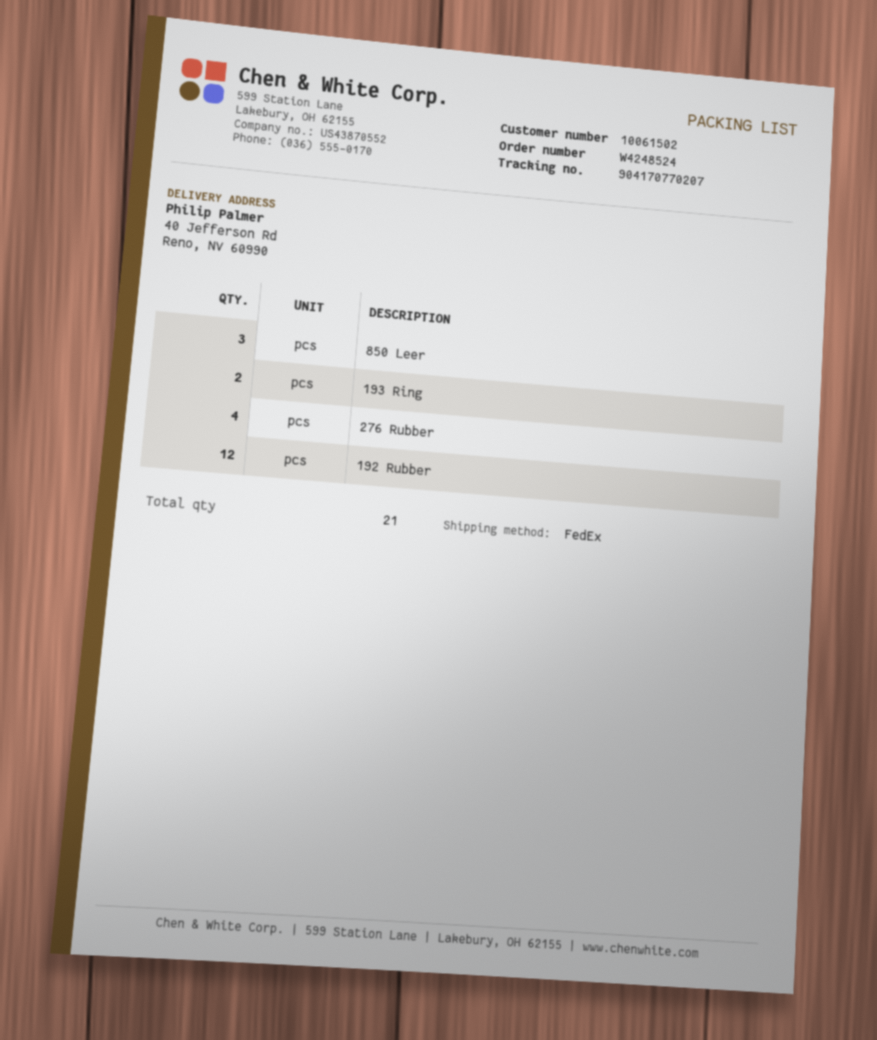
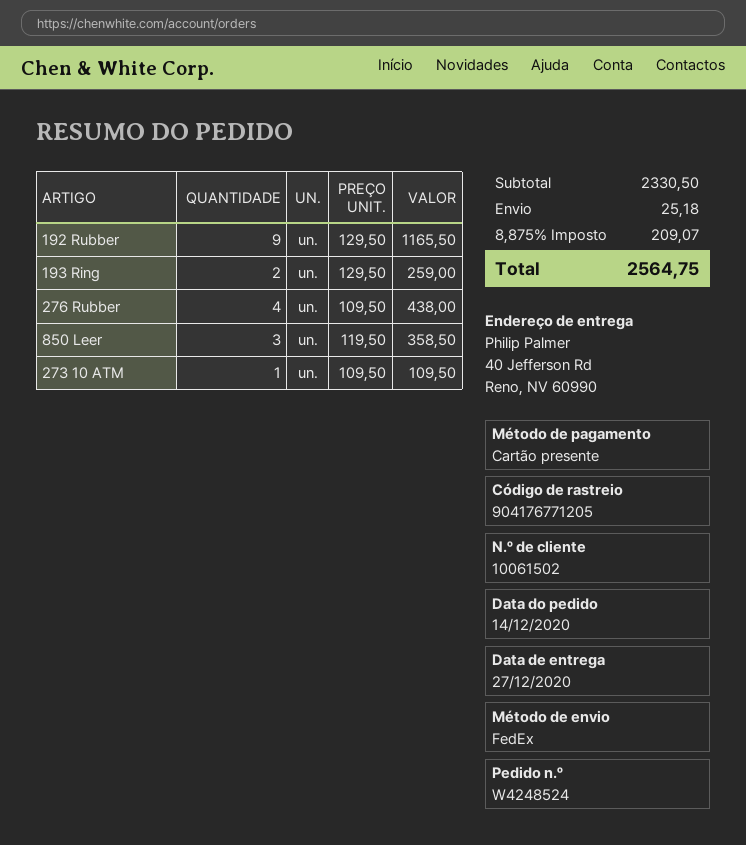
tracking number: 904170770207 -> 904176771205
192 Rubber: 12 -> 9
273 10 ATM: none -> 1

